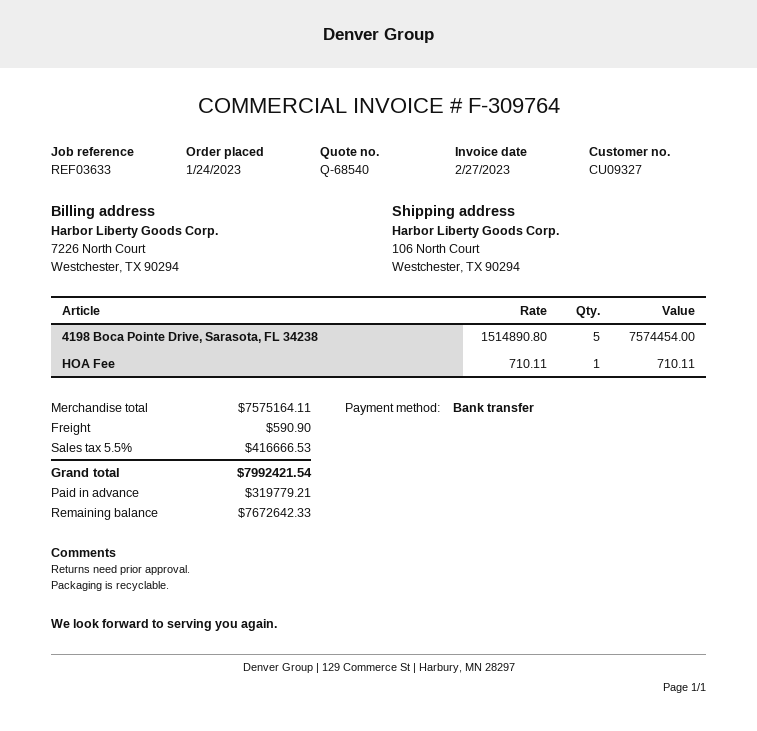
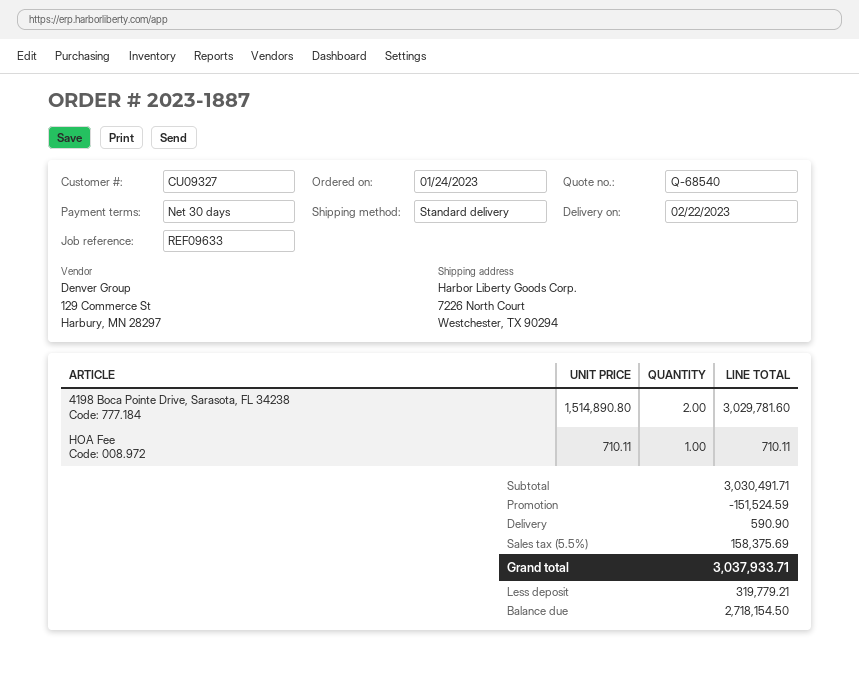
reference: REF03633 -> REF09633
ship to: 106 North Court, Westchester, TX 90294 -> 7226 North Court, Westchester, TX 90294
4198 Boca Pointe Drive, Sarasota, FL 34238: 5 x 1514890.80 = 7574454.00 -> 2 x 1514890.80 = 3029781.60
subtotal: 7575164.11 -> 3030491.71
discount: none -> 151524.59
tax: 5.5% = 416666.53 -> 5.5% = 158375.69
total: 7992421.54 -> 3037933.71
balance: 7672642.33 -> 2718154.50

